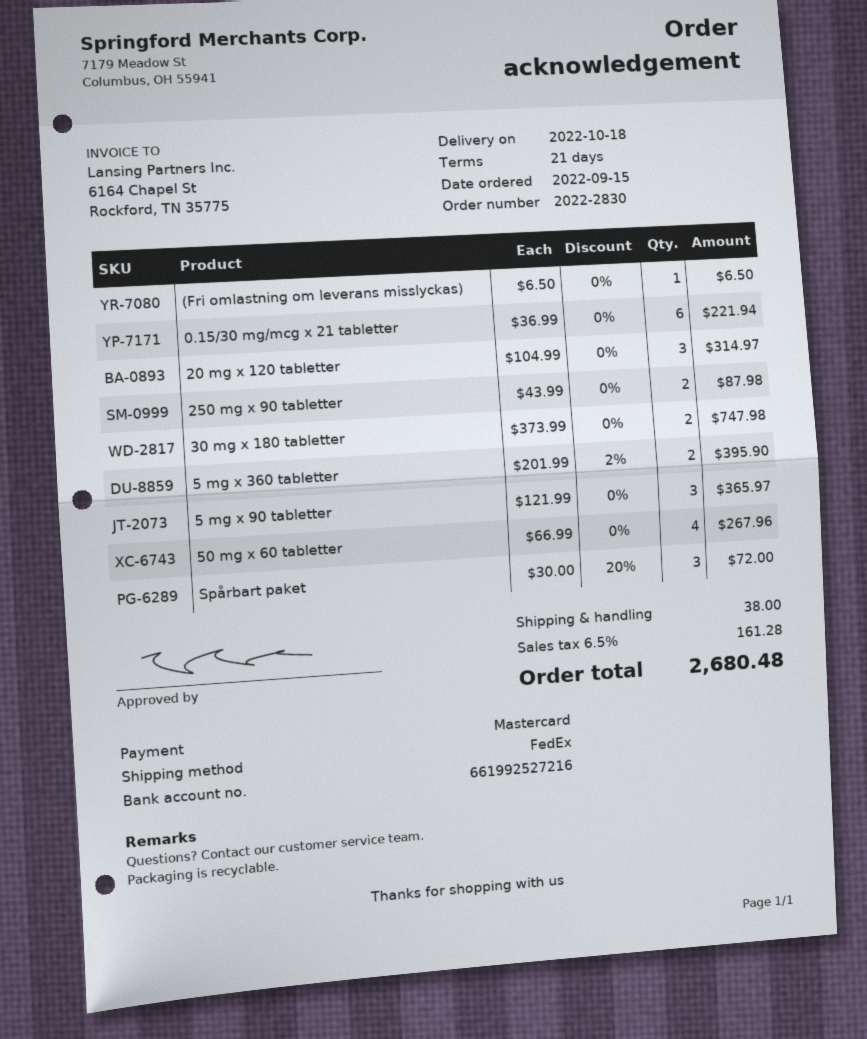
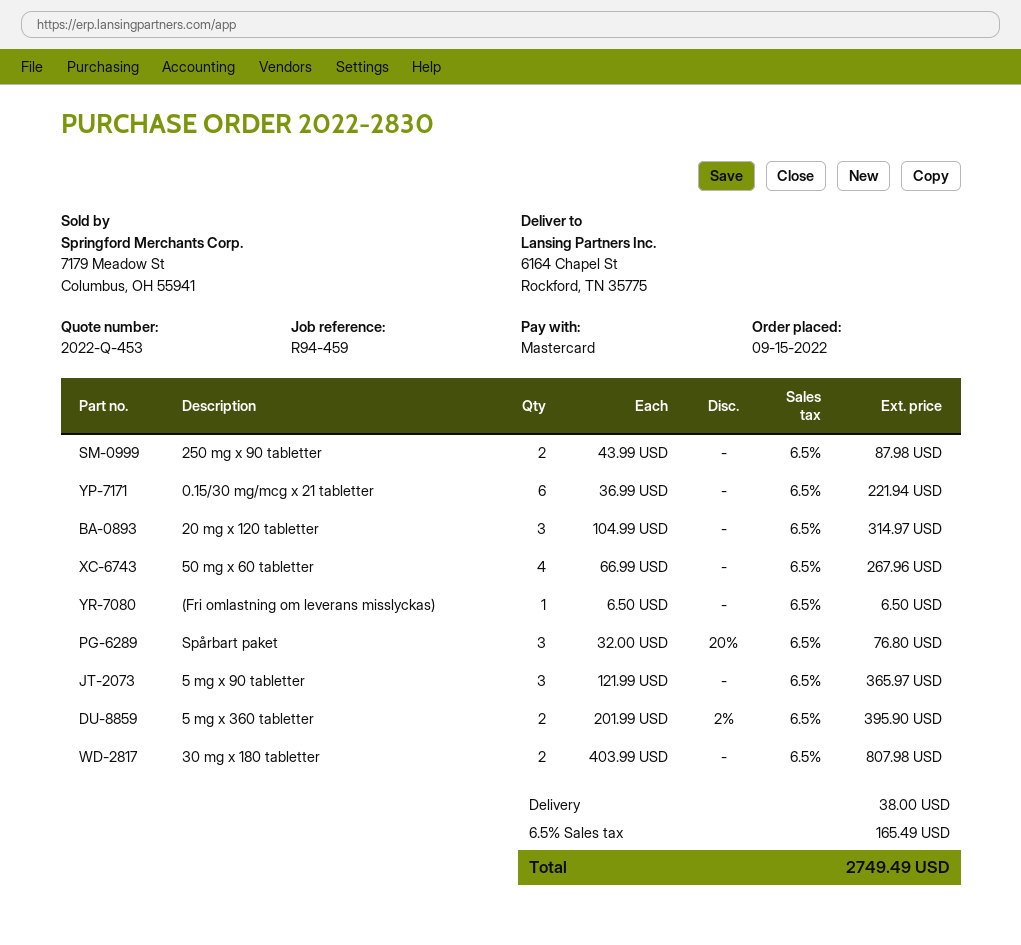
30 mg x 180 tabletter: 2 x 373.99 = 747.98 -> 2 x 403.99 = 807.98
Spårbart paket: 3 x 30.00 - 20% = 72.00 -> 3 x 32.00 - 20% = 76.80
tax: 6.5% = 161.28 -> 6.5% = 165.49
total: 2680.48 -> 2749.49

